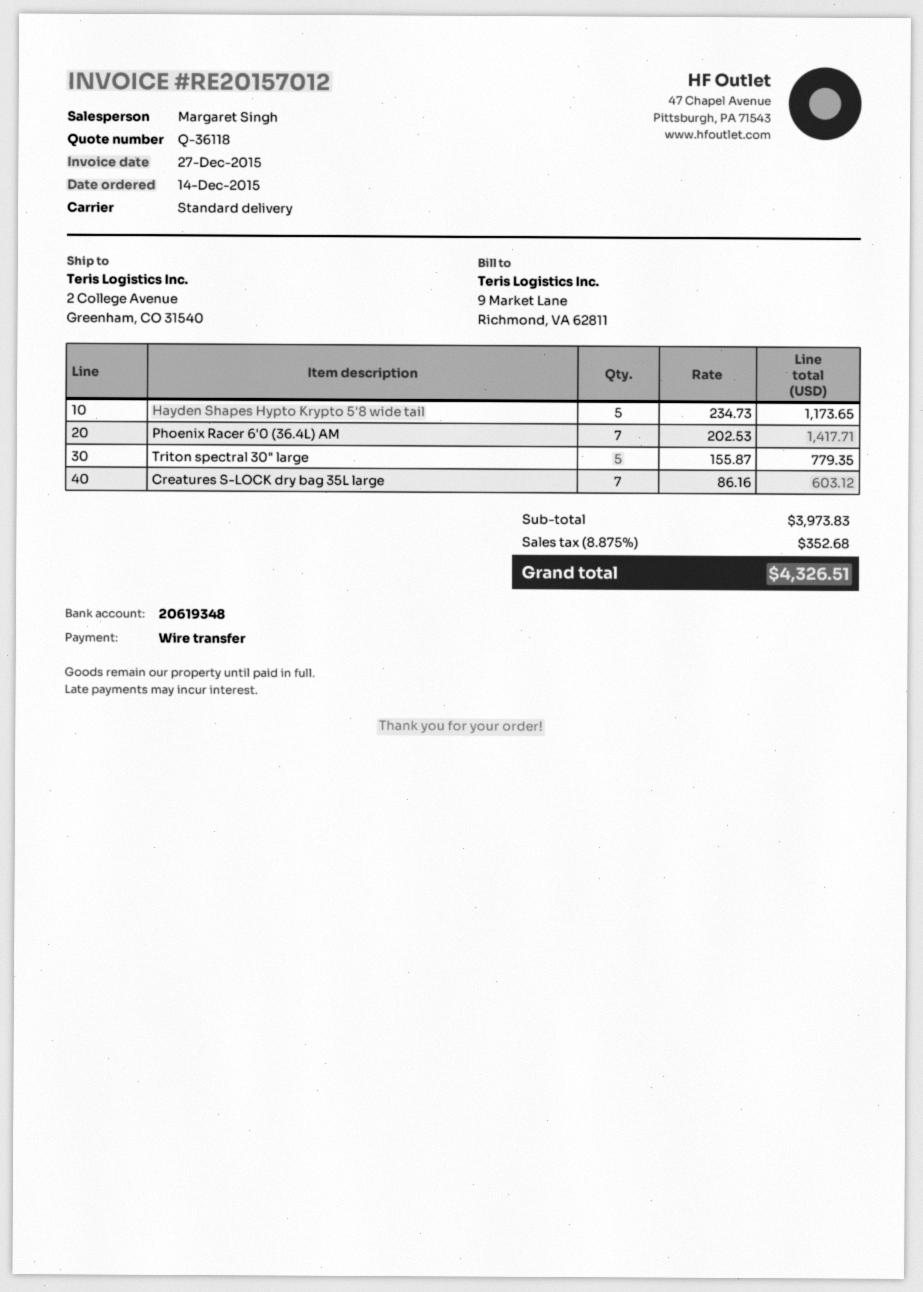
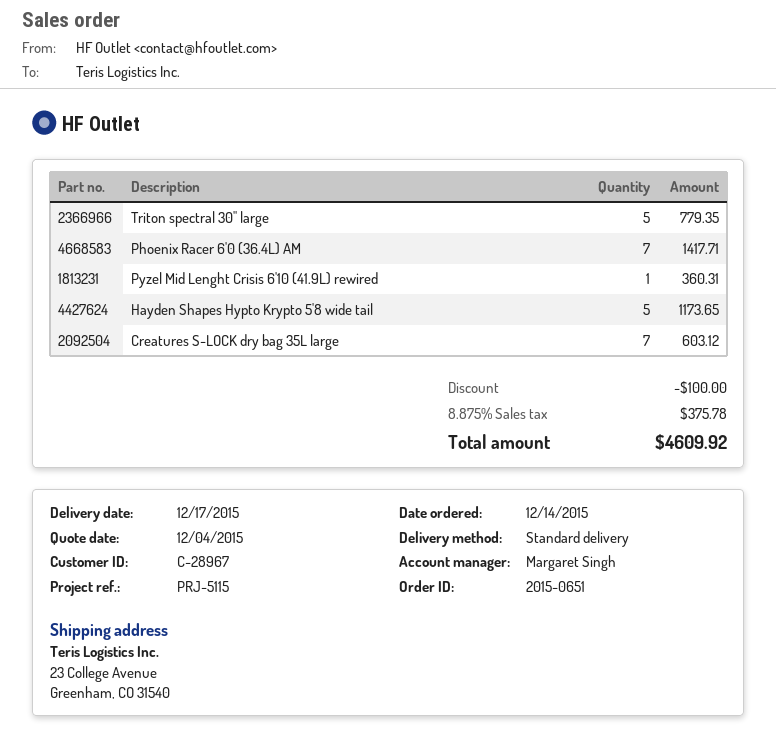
ship to: 2 College Avenue, Greenham, CO 31540 -> 23 College Avenue, Greenham, CO 31540
Pyzel Mid Lenght Crisis 6'10 (41.9L) rewired: none -> 1 for 360.31
discount: none -> 100.00
tax: 8.875% = 352.68 -> 8.875% = 375.78
total: 4326.51 -> 4609.92

